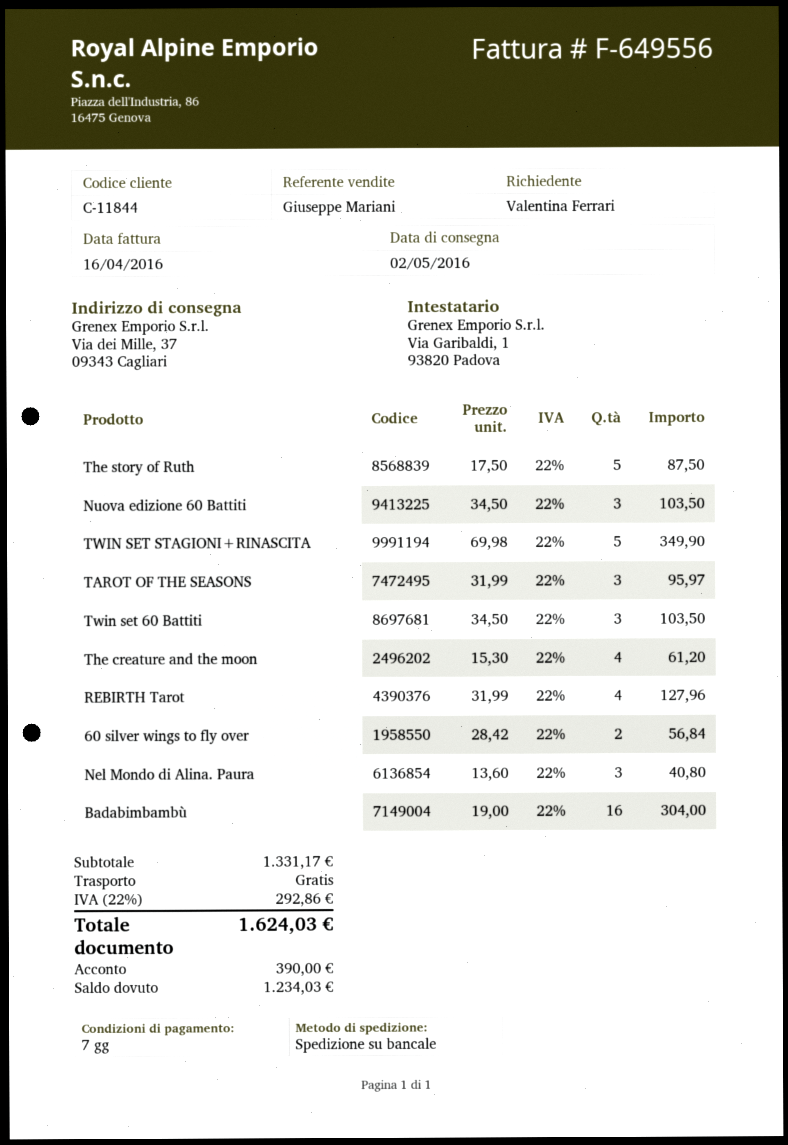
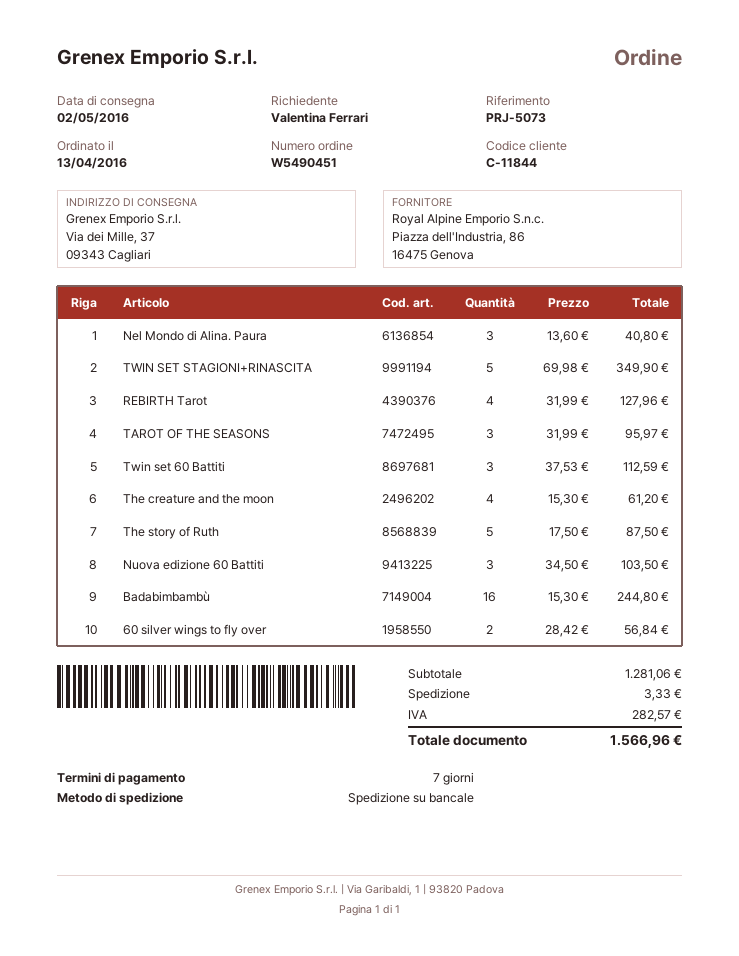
Twin set 60 Battiti: 3 x 34.50 = 103.50 -> 3 x 37.53 = 112.59
Badabimbambù: 16 x 19.00 = 304.00 -> 16 x 15.30 = 244.80
subtotal: 1331.17 -> 1281.06
shipping: 0.00 -> 3.33
tax: 292.86 -> 282.57
total: 1624.03 -> 1566.96

